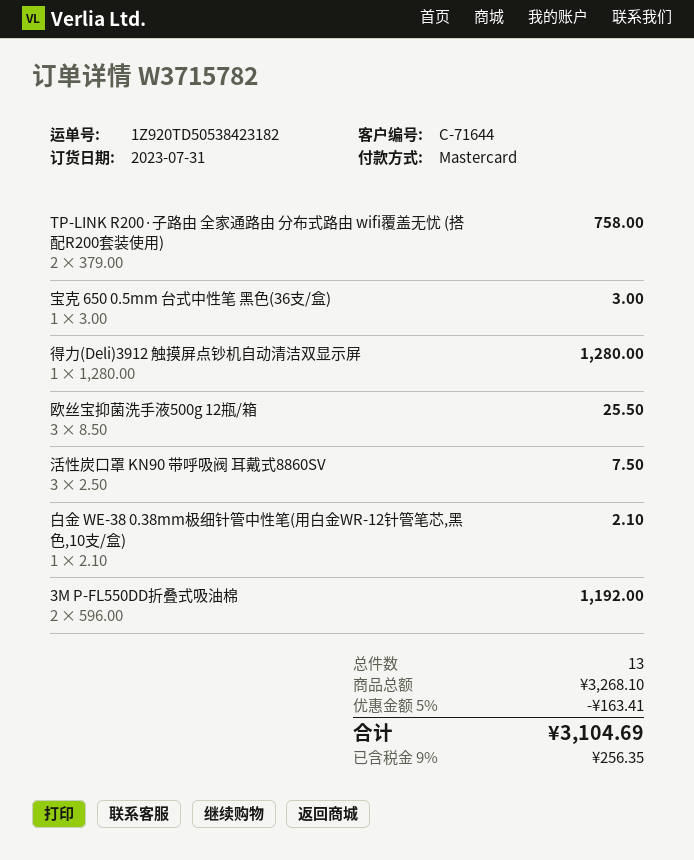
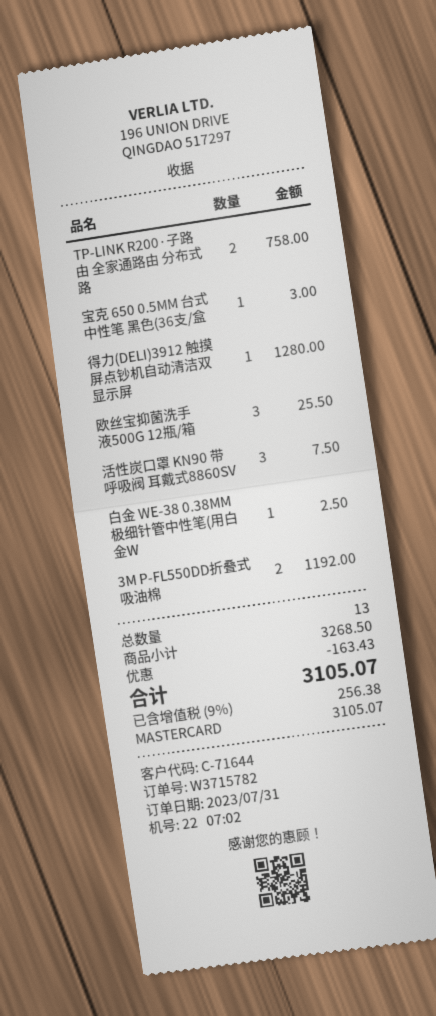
白金 WE-38 0.38mm极细针管中性笔(用白金WR-12针管笔芯,黑色,10支/盒): 1 for 2.10 -> 1 for 2.50
subtotal: 3268.10 -> 3268.50
discount: 163.41 -> 163.43
tax: 9% = 256.35 -> 9% = 256.38
total: 3104.69 -> 3105.07

